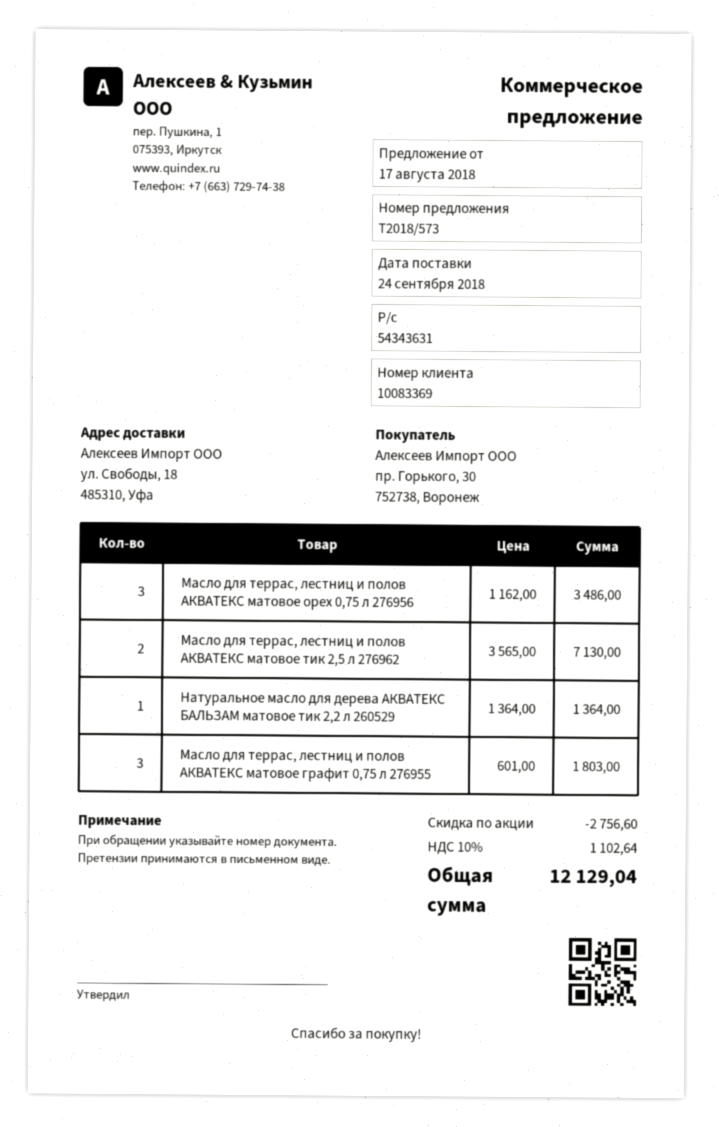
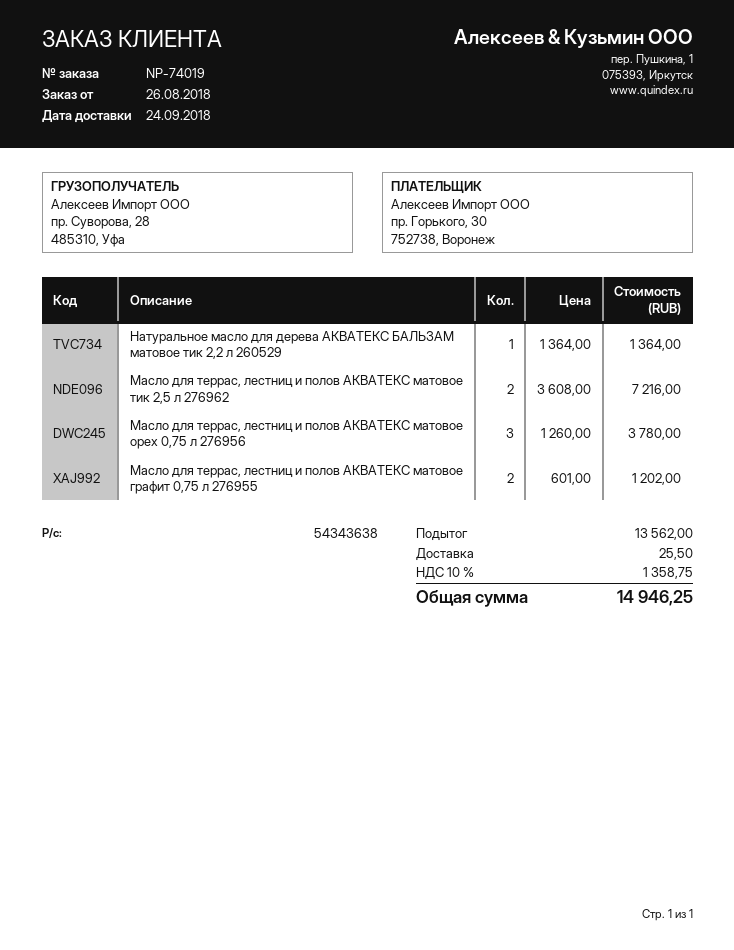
bank account: 54343631 -> 54343638
ship to: ул. Свободы, 18, 485310, Уфа -> пр. Суворова, 28, 485310, Уфа
Масло для террас, лестниц и полов АКВАТЕКС матовое орех 0,75 л 276956: 3 x 1162.00 = 3486.00 -> 3 x 1260.00 = 3780.00
Масло для террас, лестниц и полов АКВАТЕКС матовое тик 2,5 л 276962: 2 x 3565.00 = 7130.00 -> 2 x 3608.00 = 7216.00
Масло для террас, лестниц и полов АКВАТЕКС матовое графит 0,75 л 276955: 3 x 601.00 = 1803.00 -> 2 x 601.00 = 1202.00
discount: 2756.60 -> none
shipping: none -> 25.50
tax: 10% = 1102.64 -> 10% = 1358.75
total: 12129.04 -> 14946.25

